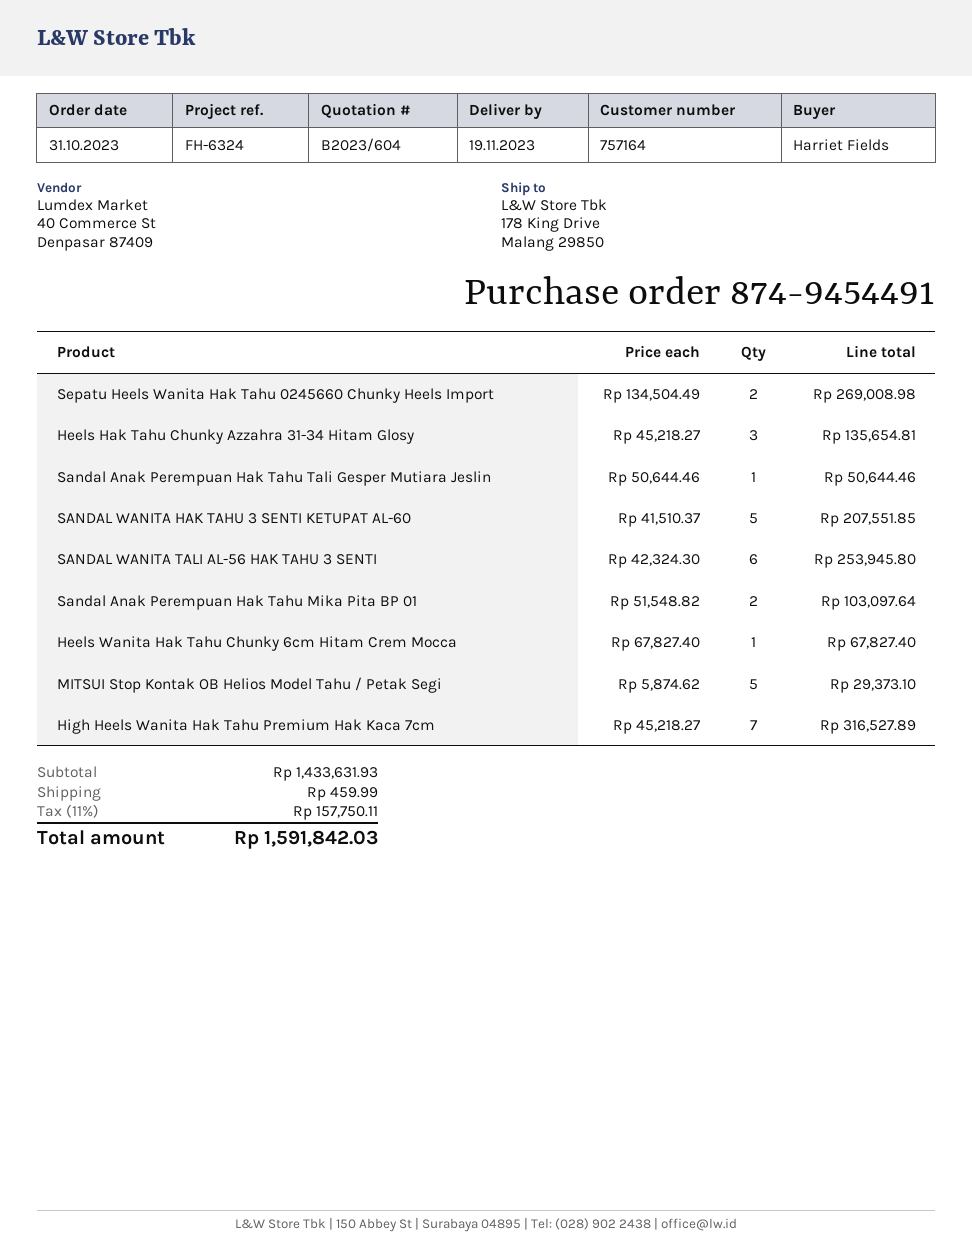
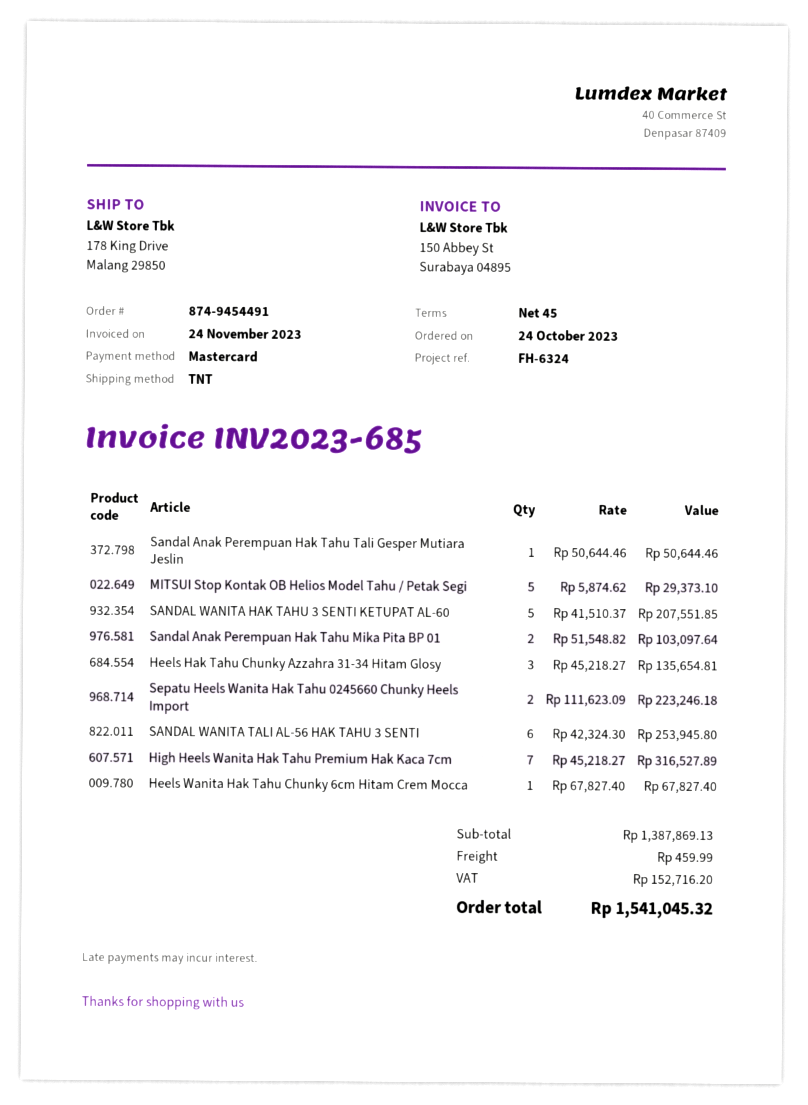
order date: 2023-10-31 -> 2023-10-24
Sepatu Heels Wanita Hak Tahu 0245660 Chunky Heels Import: 2 x 134504.49 = 269008.98 -> 2 x 111623.09 = 223246.18
subtotal: 1433631.93 -> 1387869.13
tax: 157750.11 -> 152716.20
total: 1591842.03 -> 1541045.32

